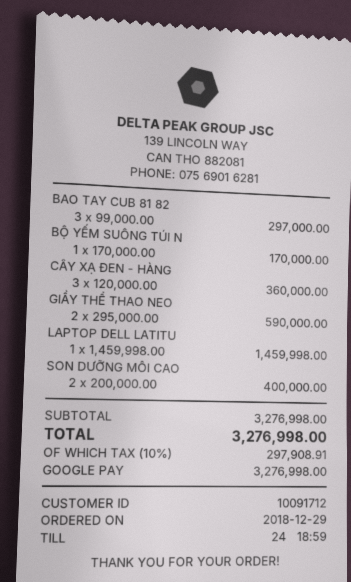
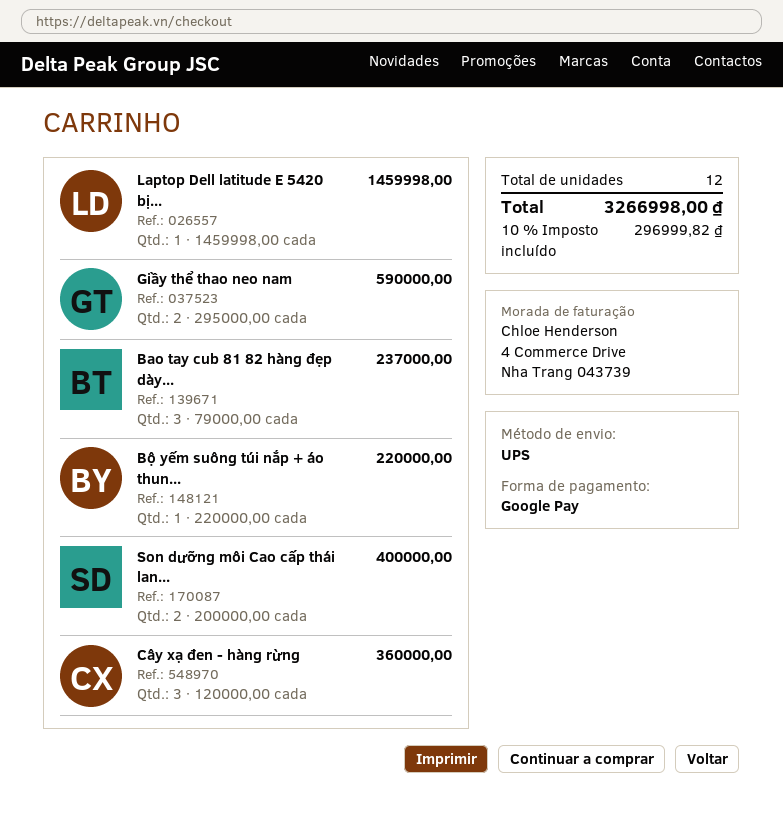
BAO TAY CUB 81 82: 3 x 99000.00 = 297000.00 -> 3 x 79000.00 = 237000.00
BỘ YẾM SUÔNG TÚI N: 1 x 170000.00 = 170000.00 -> 1 x 220000.00 = 220000.00
tax: 10% = 297908.91 -> 10% = 296999.82
total: 3276998.00 -> 3266998.00

